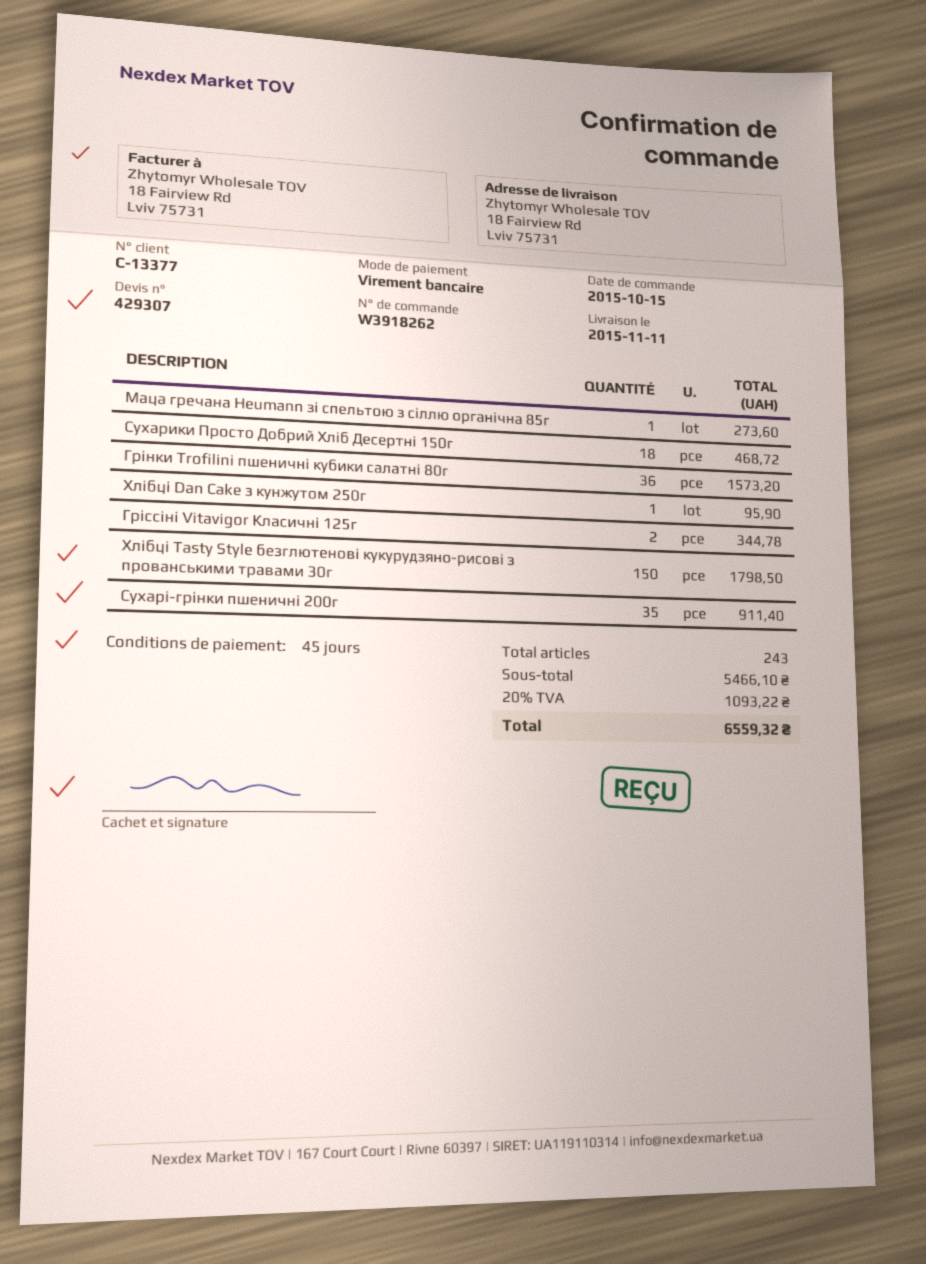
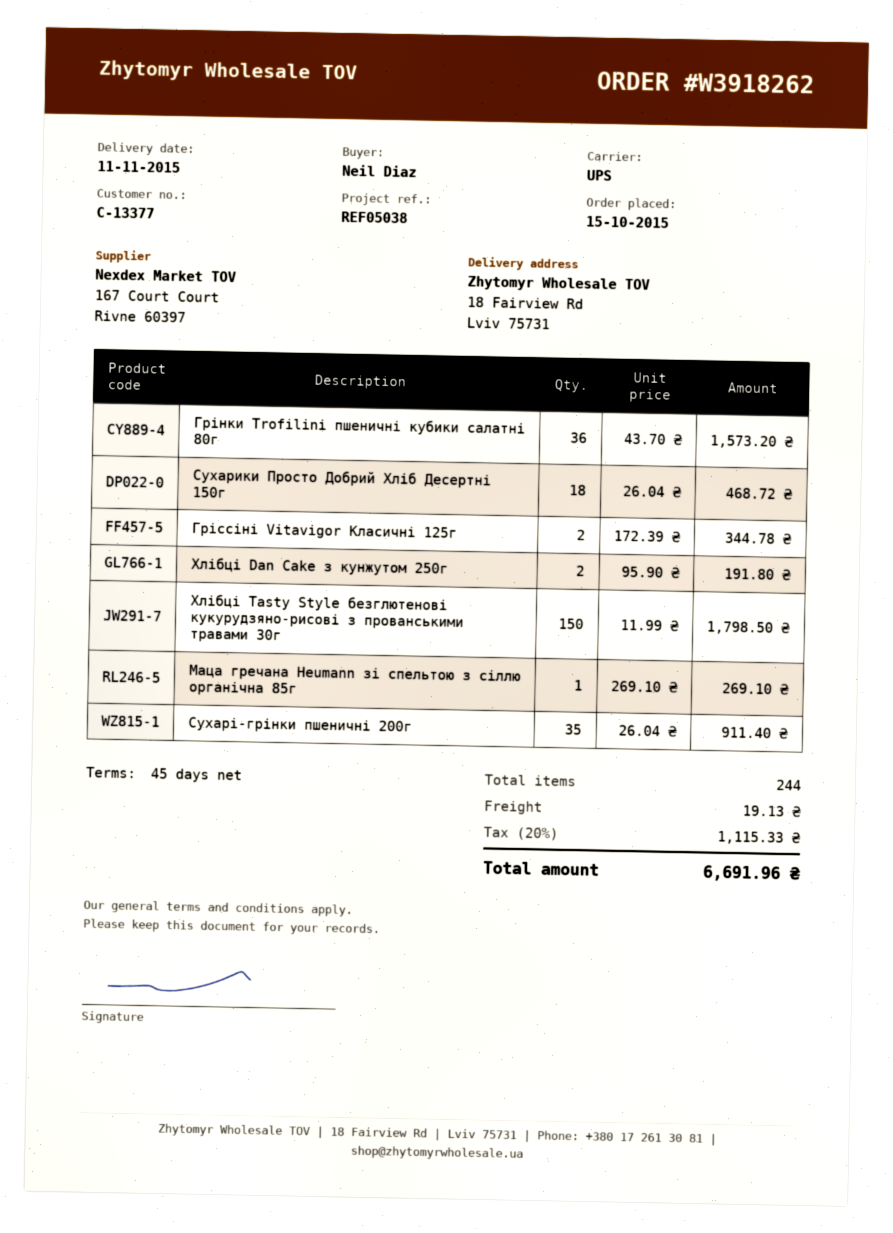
Маца гречана Heumann зі спельтою з сіллю органічна 85г: 1 for 273.60 -> 1 for 269.10
Хлібці Dan Cake з кунжутом 250г: 1 for 95.90 -> 2 for 191.80
total quantity: 243 -> 244
shipping: none -> 19.13
tax: 20% = 1093.22 -> 20% = 1115.33
total: 6559.32 -> 6691.96

